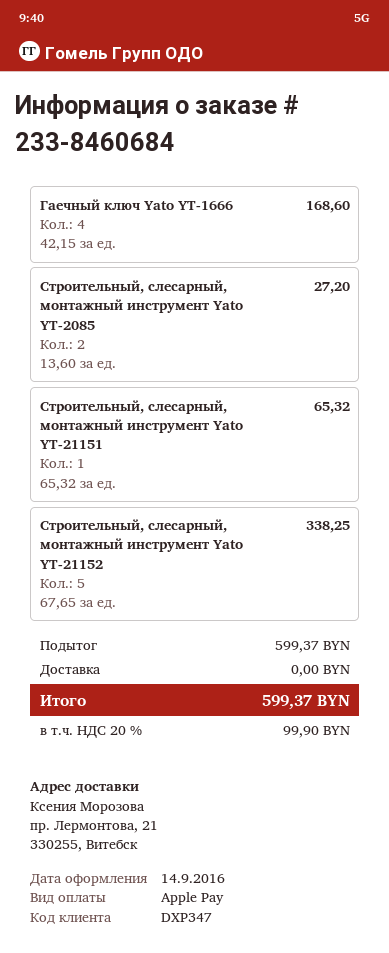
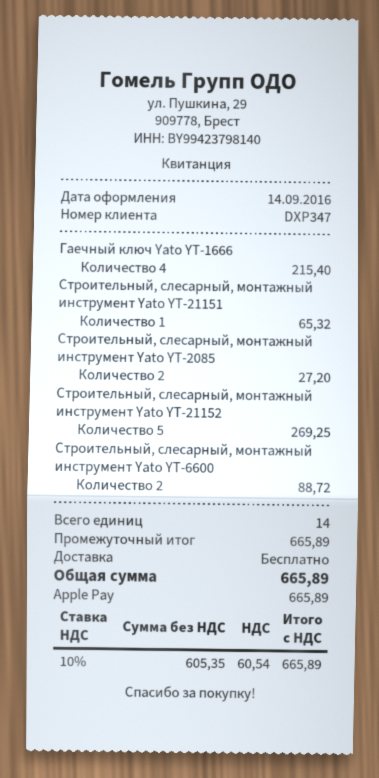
Гаечный ключ Yato YT-1666: 4 for 168.60 -> 4 for 215.40
Строительный, слесарный, монтажный инструмент Yato YT-21152: 5 for 338.25 -> 5 for 269.25
Строительный, слесарный, монтажный инструмент Yato YT-6600: none -> 2 for 88.72
subtotal: 599.37 -> 665.89
tax: 20% = 99.90 -> 10% = 60.54
total: 599.37 -> 665.89

